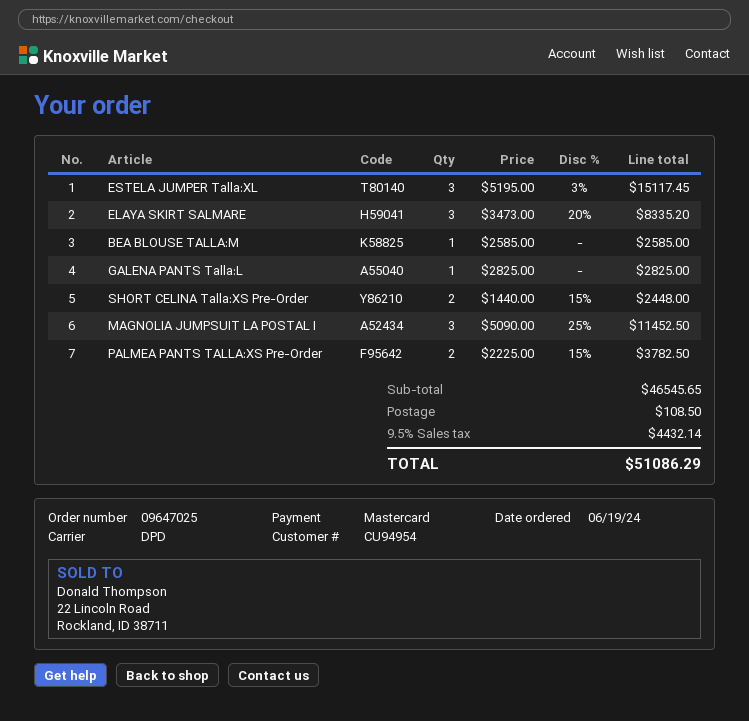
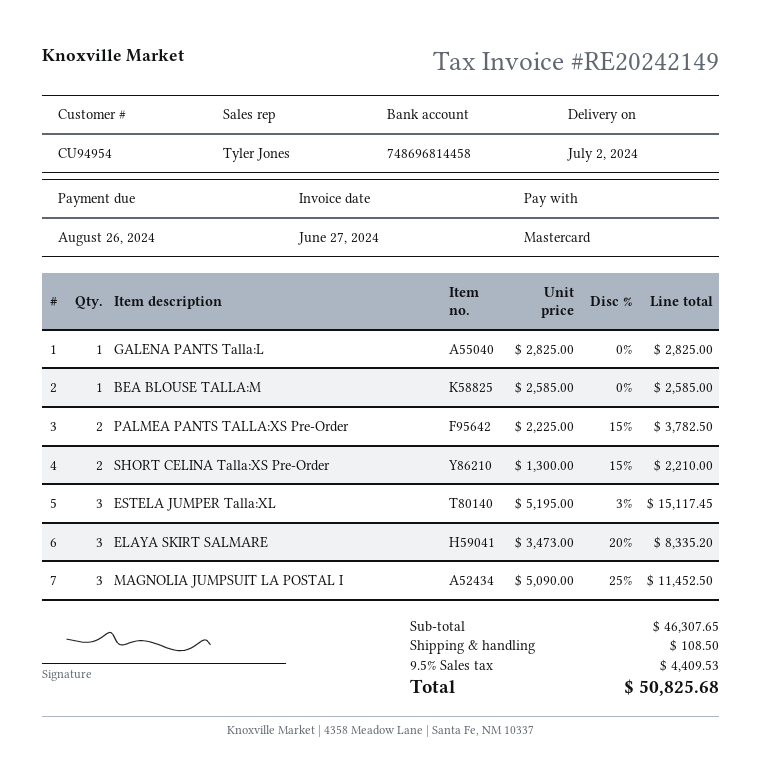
SHORT CELINA Talla:XS Pre-Order: 2 x 1440.00 - 15% = 2448.00 -> 2 x 1300.00 - 15% = 2210.00
subtotal: 46545.65 -> 46307.65
tax: 9.5% = 4432.14 -> 9.5% = 4409.53
total: 51086.29 -> 50825.68

